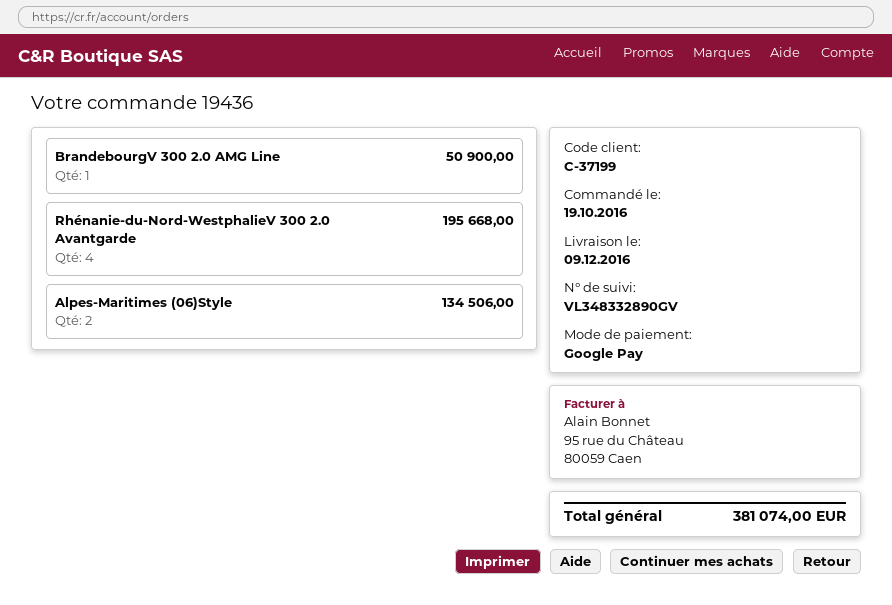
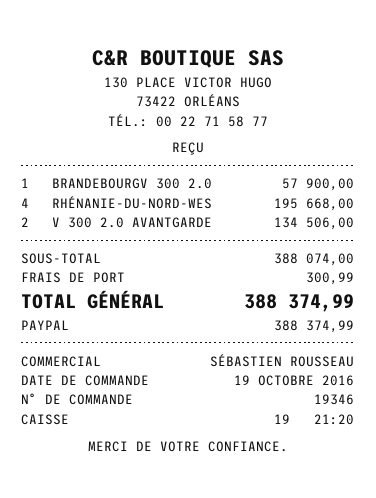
order number: 19436 -> 19346
payment method: Google Pay -> PayPal
BrandebourgV 300 2.0 AMG Line: 1 for 50900.00 -> 1 for 57900.00
Alpes-Maritimes (06)Style: 2 for 134506.00 -> none
V 300 2.0 AVANTGARDE: none -> 2 for 134506.00
shipping: none -> 300.99
total: 381074.00 -> 388374.99

